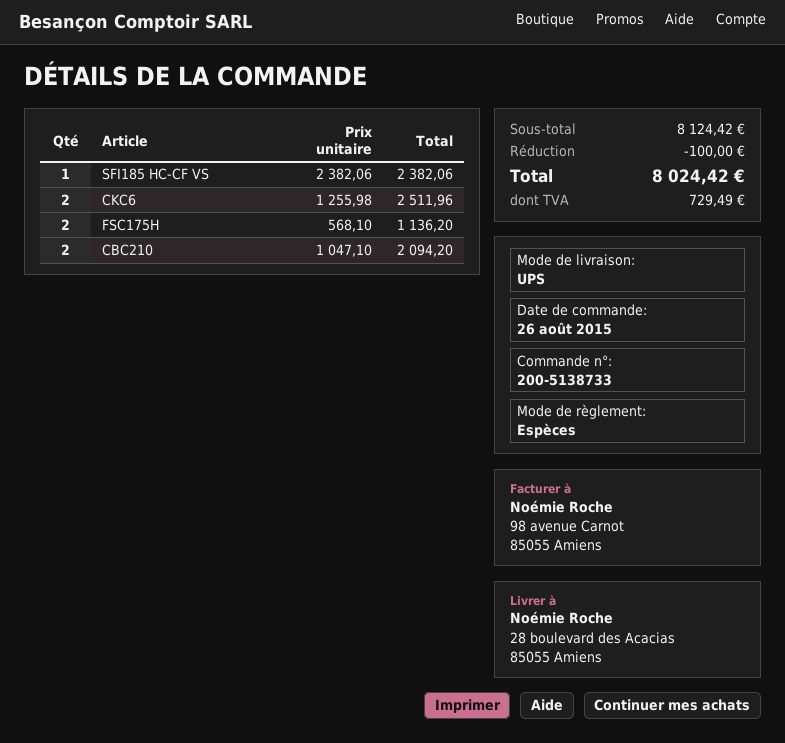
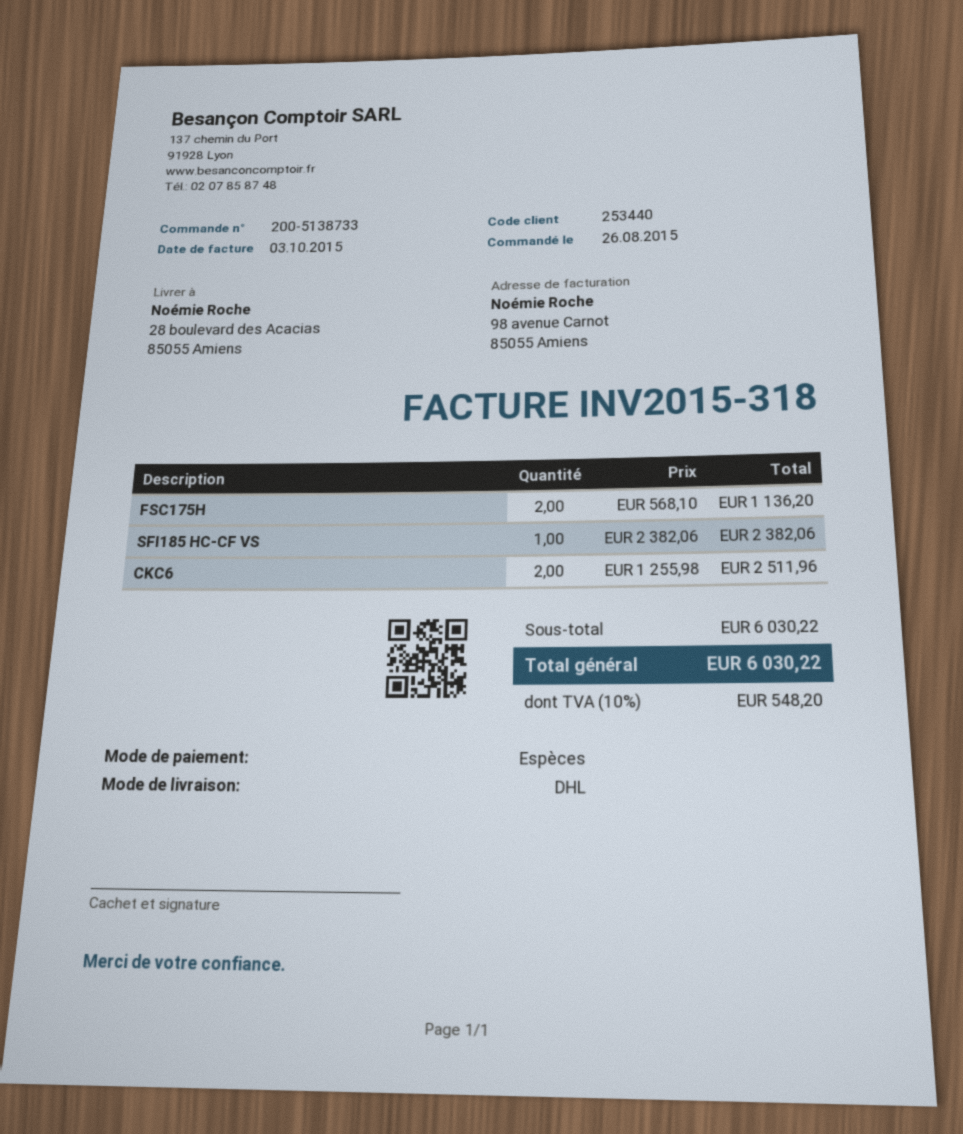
shipping method: UPS -> DHL
CBC210: 2 x 1047.10 = 2094.20 -> none
subtotal: 8124.42 -> 6030.22
discount: 100.00 -> none
tax: 729.49 -> 548.20
total: 8024.42 -> 6030.22

